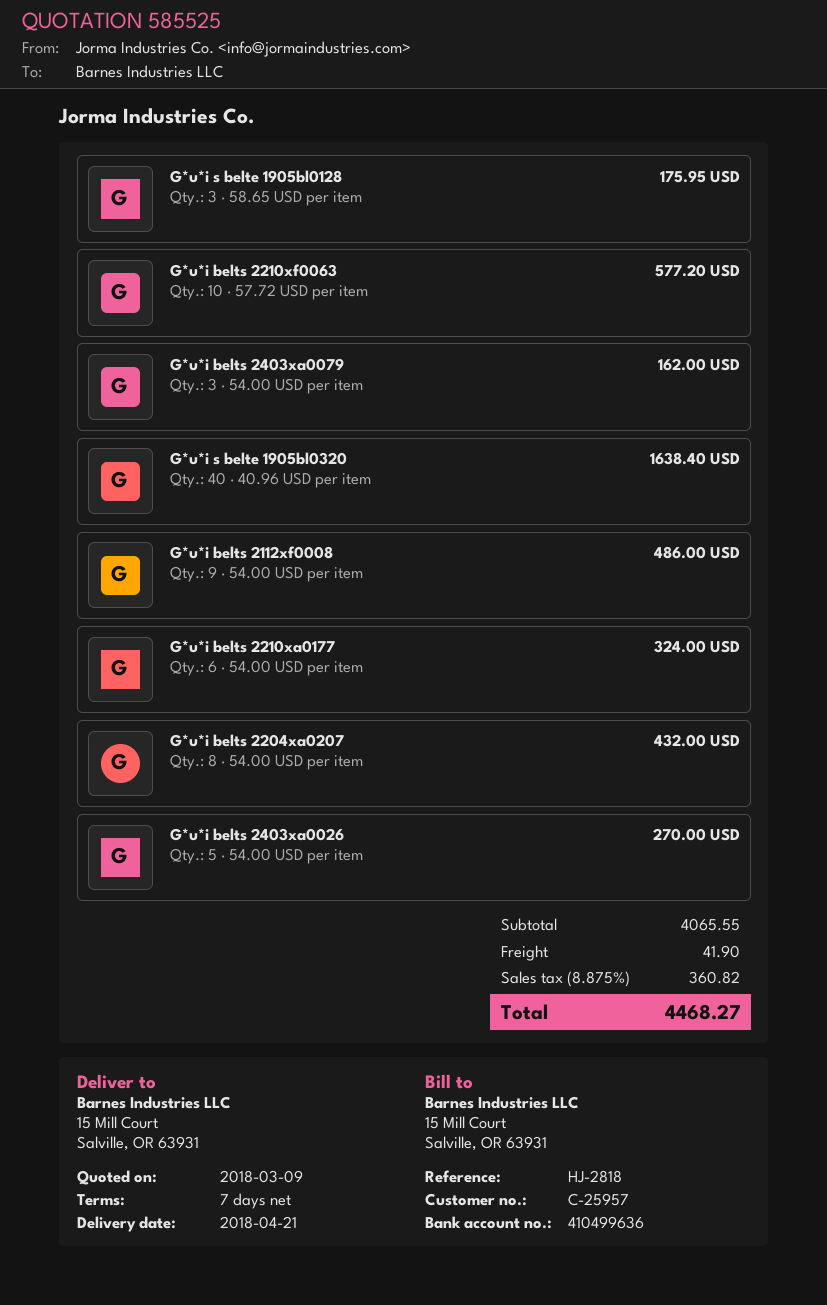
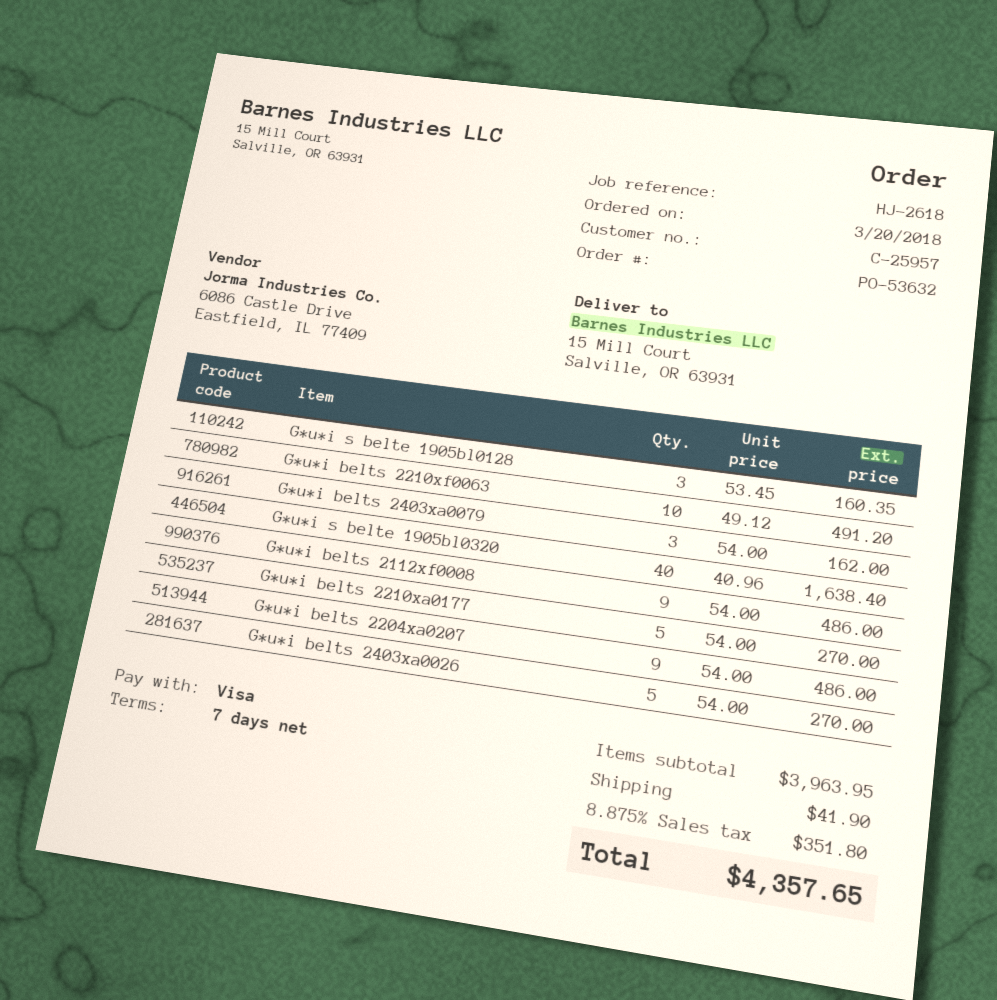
reference: HJ-2818 -> HJ-2618
G*u*i s belte 1905bl0128: 3 x 58.65 = 175.95 -> 3 x 53.45 = 160.35
G*u*i belts 2210xf0063: 10 x 57.72 = 577.20 -> 10 x 49.12 = 491.20
G*u*i belts 2210xa0177: 6 x 54.00 = 324.00 -> 5 x 54.00 = 270.00
G*u*i belts 2204xa0207: 8 x 54.00 = 432.00 -> 9 x 54.00 = 486.00
subtotal: 4065.55 -> 3963.95
tax: 8.875% = 360.82 -> 8.875% = 351.80
total: 4468.27 -> 4357.65

